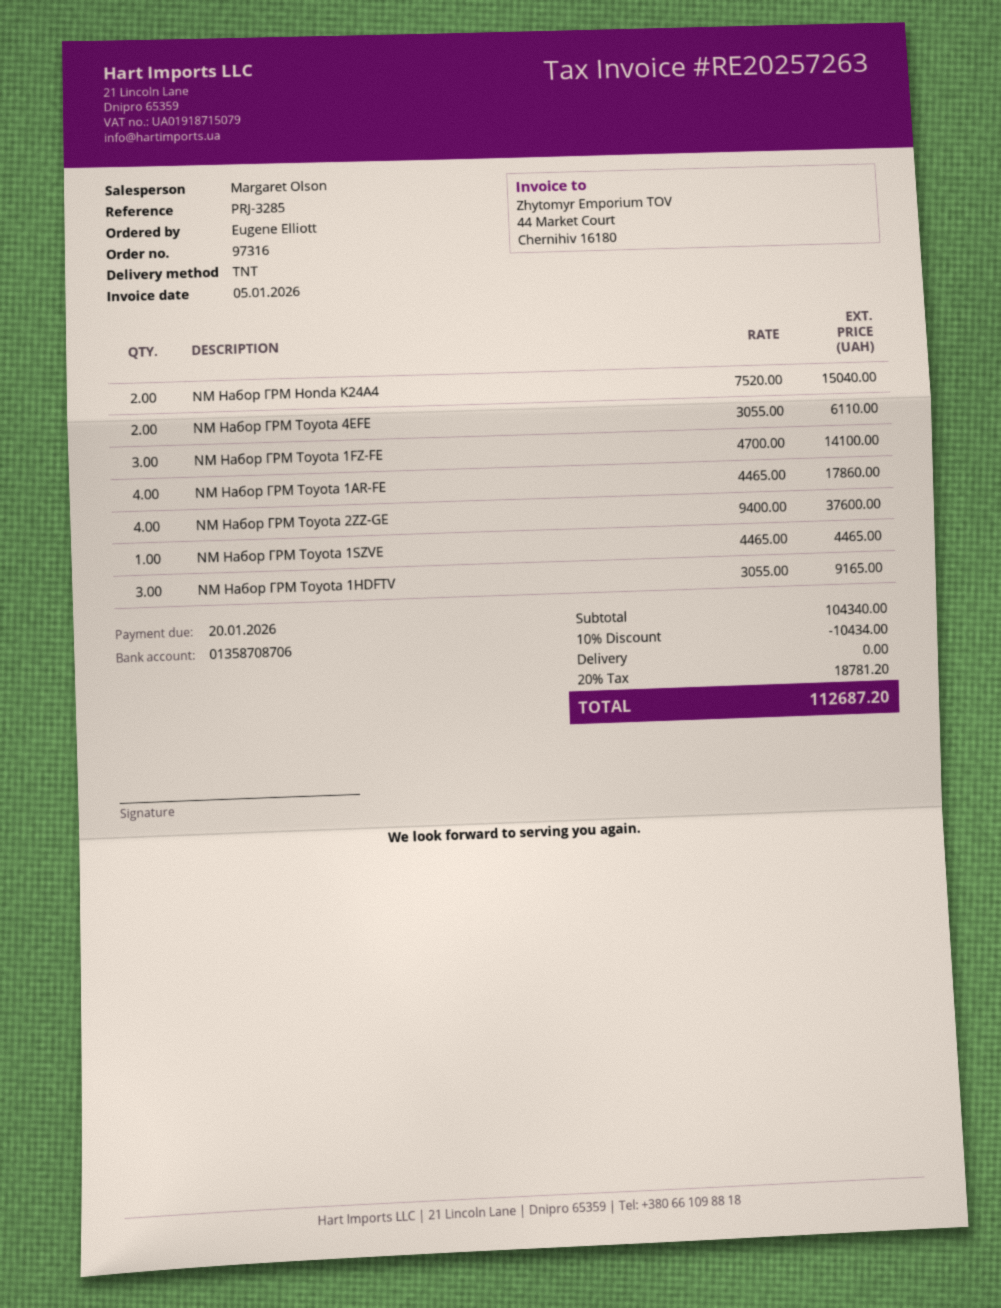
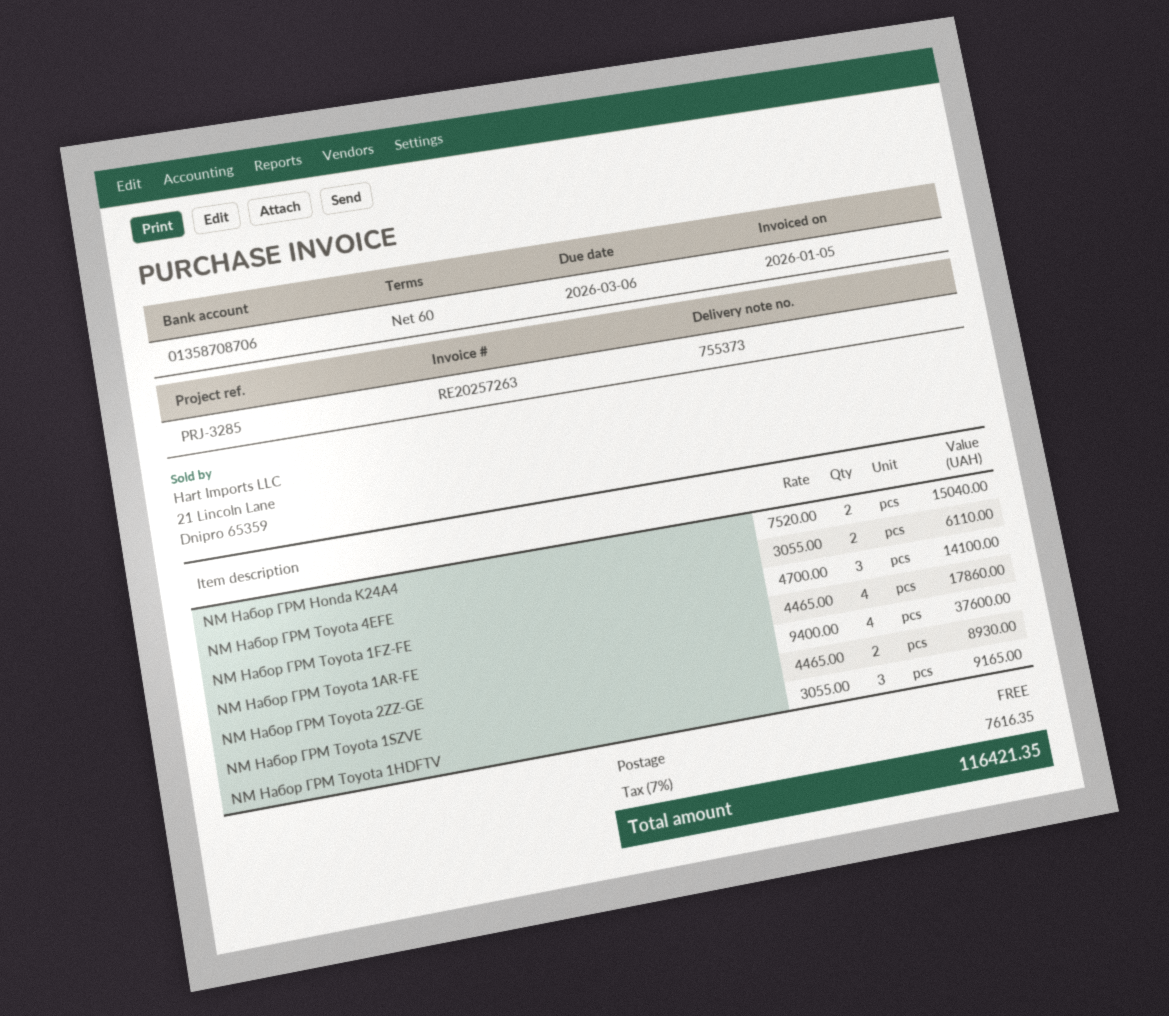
due date: 2026-01-20 -> 2026-03-06
NM Набор ГРМ Toyota 1SZVE: 1 x 4465.00 = 4465.00 -> 2 x 4465.00 = 8930.00
discount: 10% = 10434.00 -> none
tax: 20% = 18781.20 -> 7% = 7616.35
total: 112687.20 -> 116421.35

